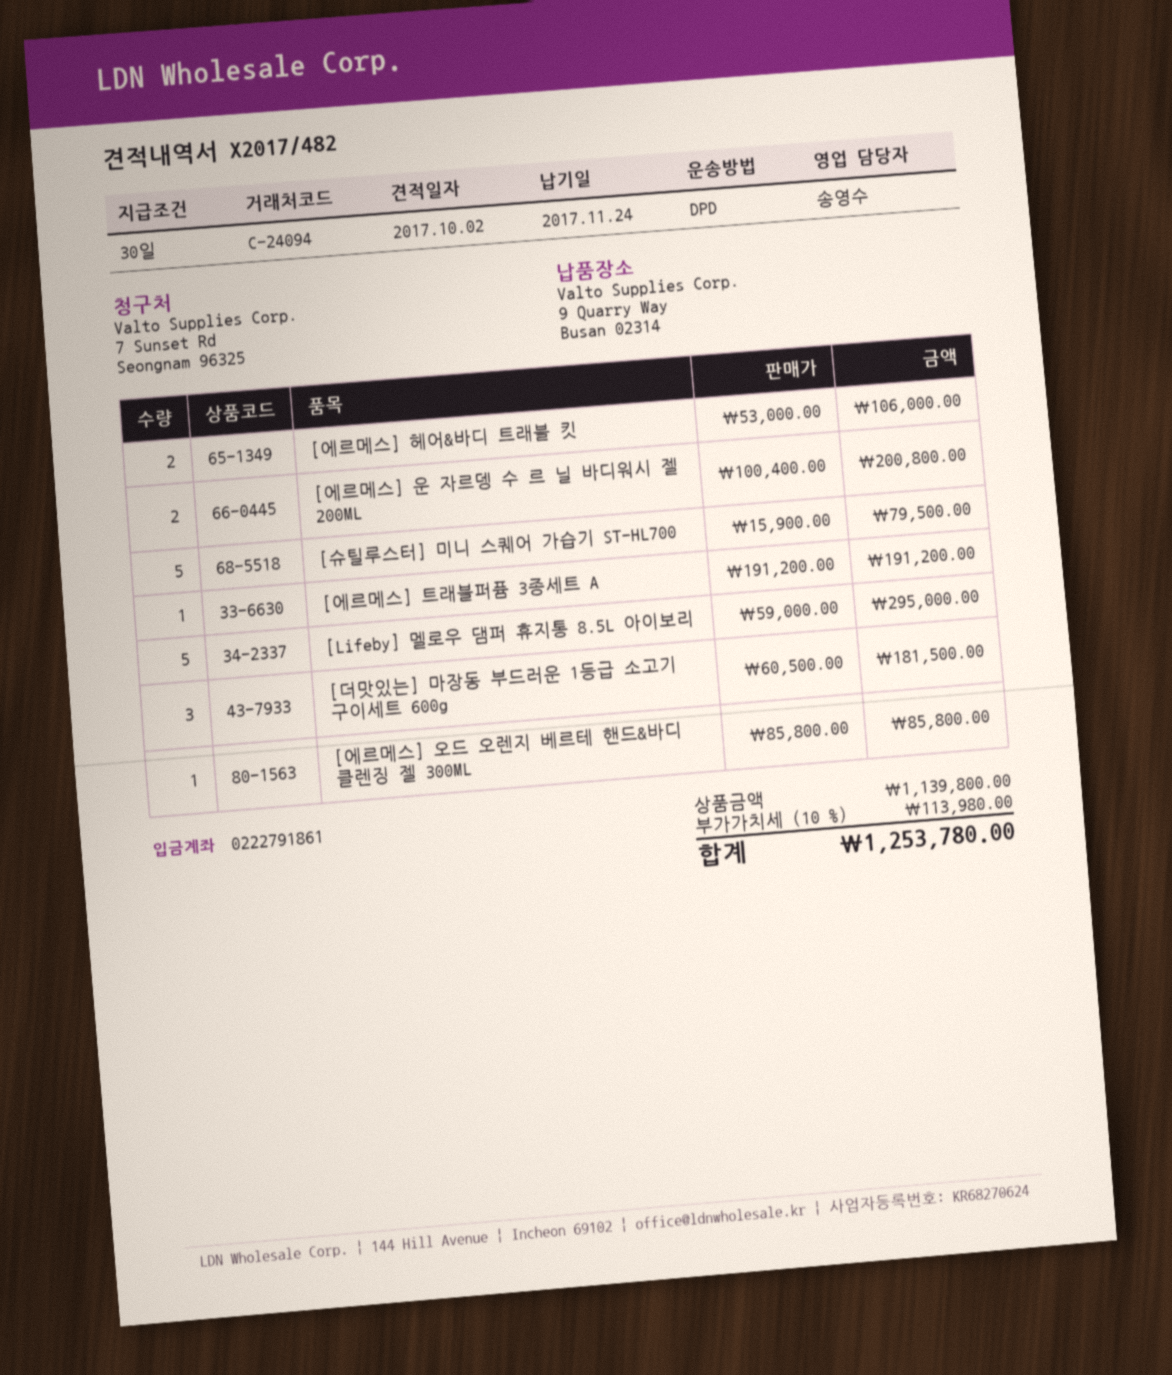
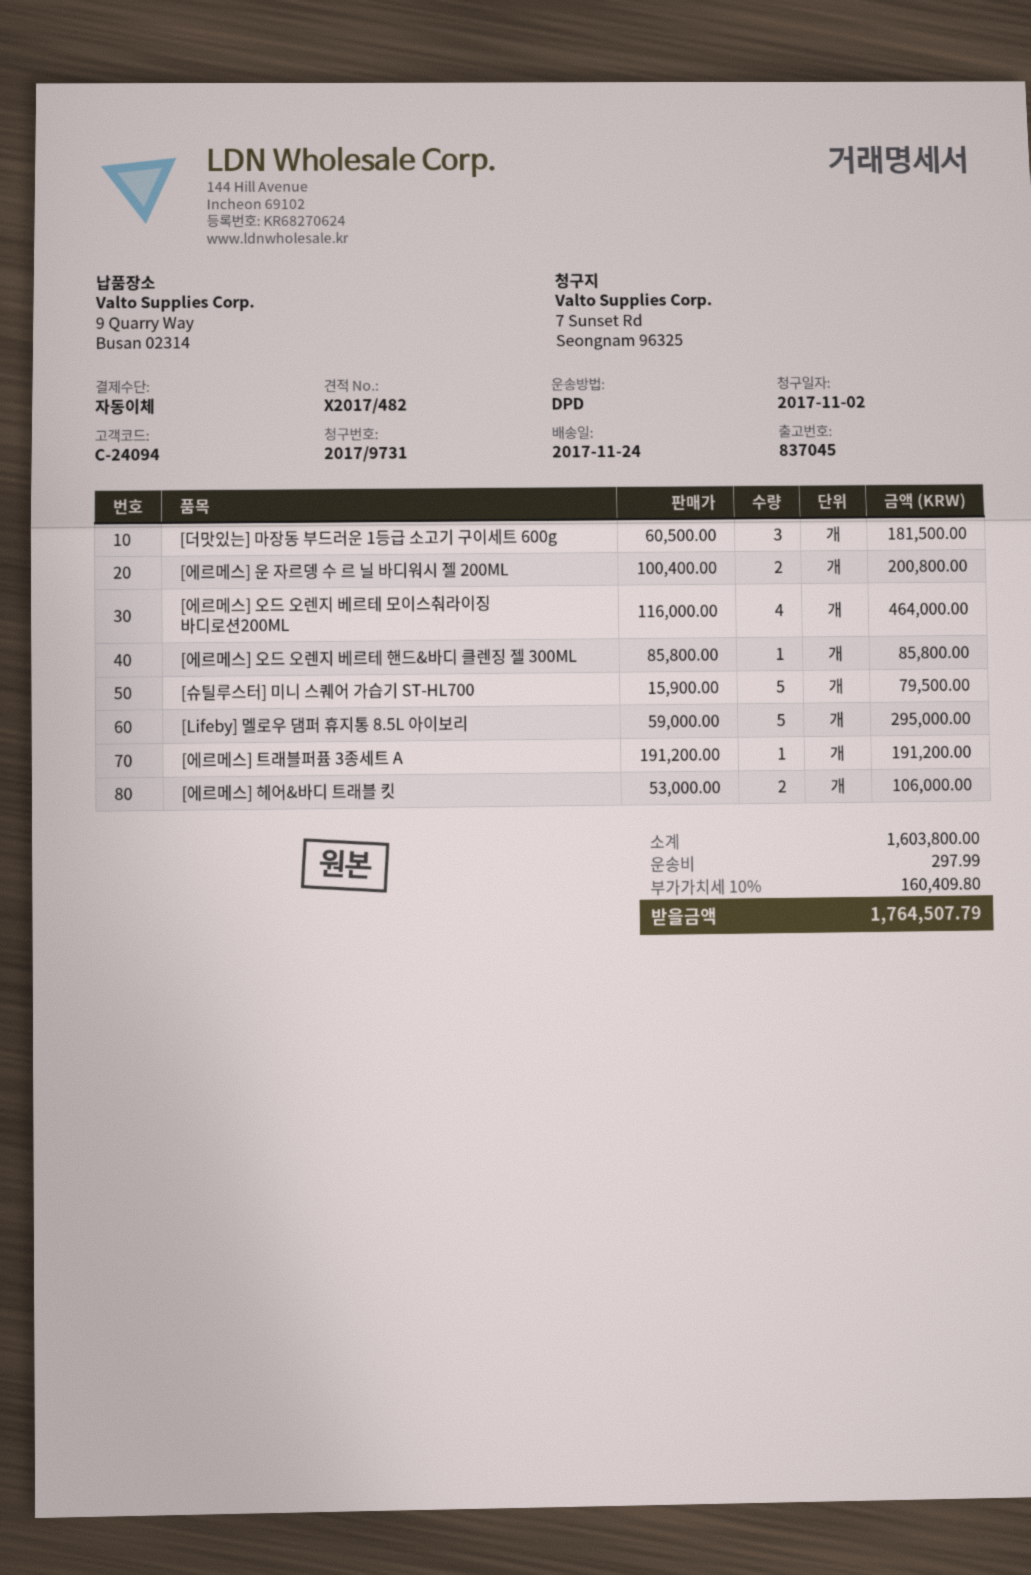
[에르메스] 오드 오렌지 베르테 모이스춰라이징 바디로션200ML: none -> 4 x 116000.00 = 464000.00
subtotal: 1139800.00 -> 1603800.00
shipping: none -> 297.99
tax: 10% = 113980.00 -> 10% = 160409.80
total: 1253780.00 -> 1764507.79

